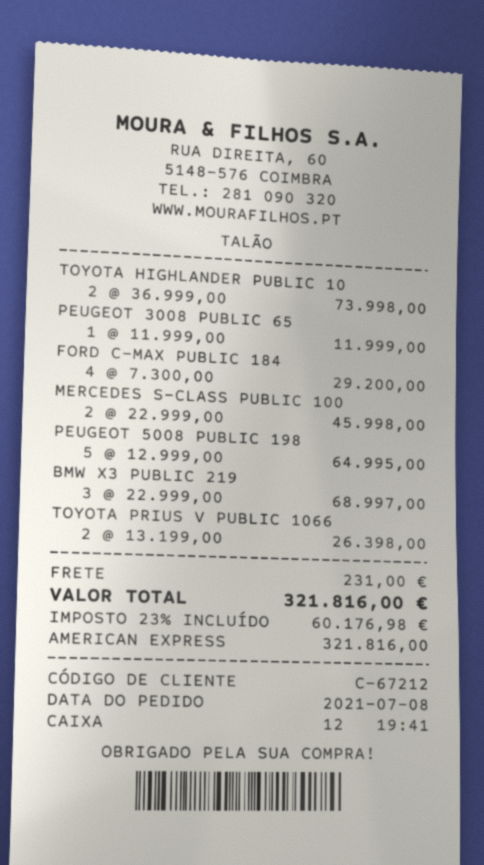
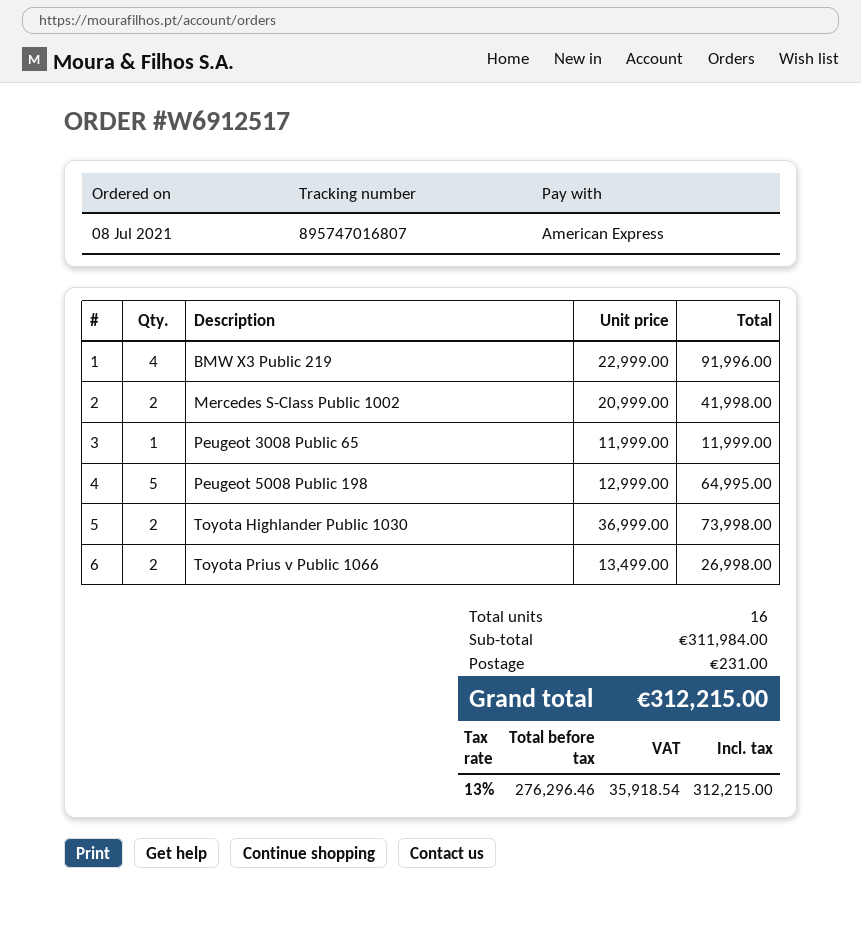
FORD C-MAX PUBLIC 184: 4 x 7300.00 = 29200.00 -> none
MERCEDES S-CLASS PUBLIC 100: 2 x 22999.00 = 45998.00 -> 2 x 20999.00 = 41998.00
BMW X3 PUBLIC 219: 3 x 22999.00 = 68997.00 -> 4 x 22999.00 = 91996.00
TOYOTA PRIUS V PUBLIC 1066: 2 x 13199.00 = 26398.00 -> 2 x 13499.00 = 26998.00
tax: 23% = 60176.98 -> 13% = 35918.54
total: 321816.00 -> 312215.00

